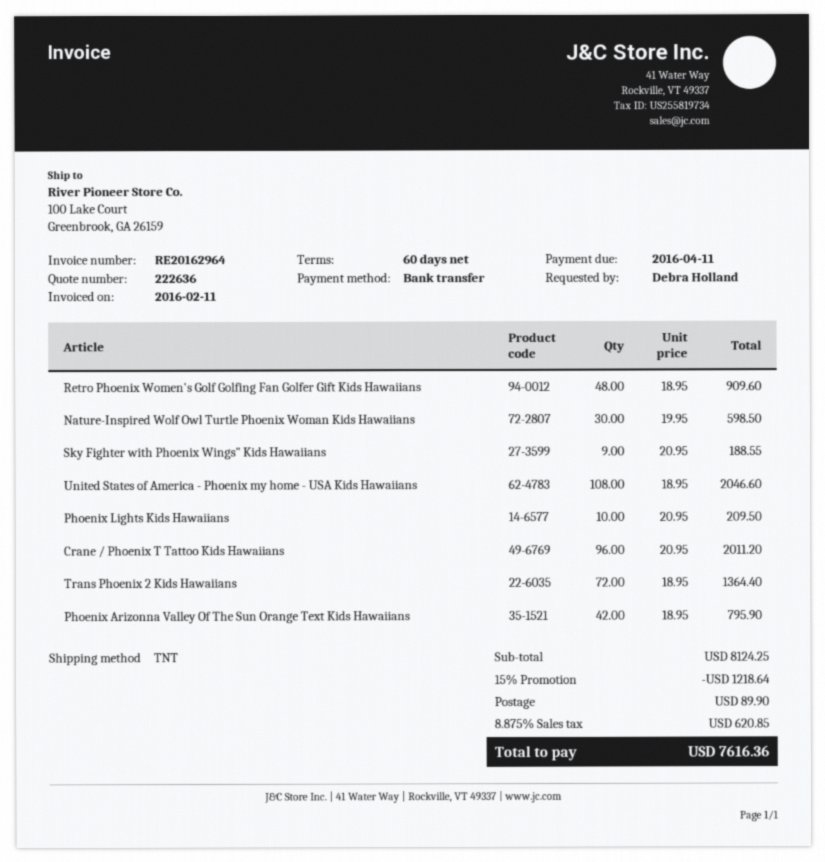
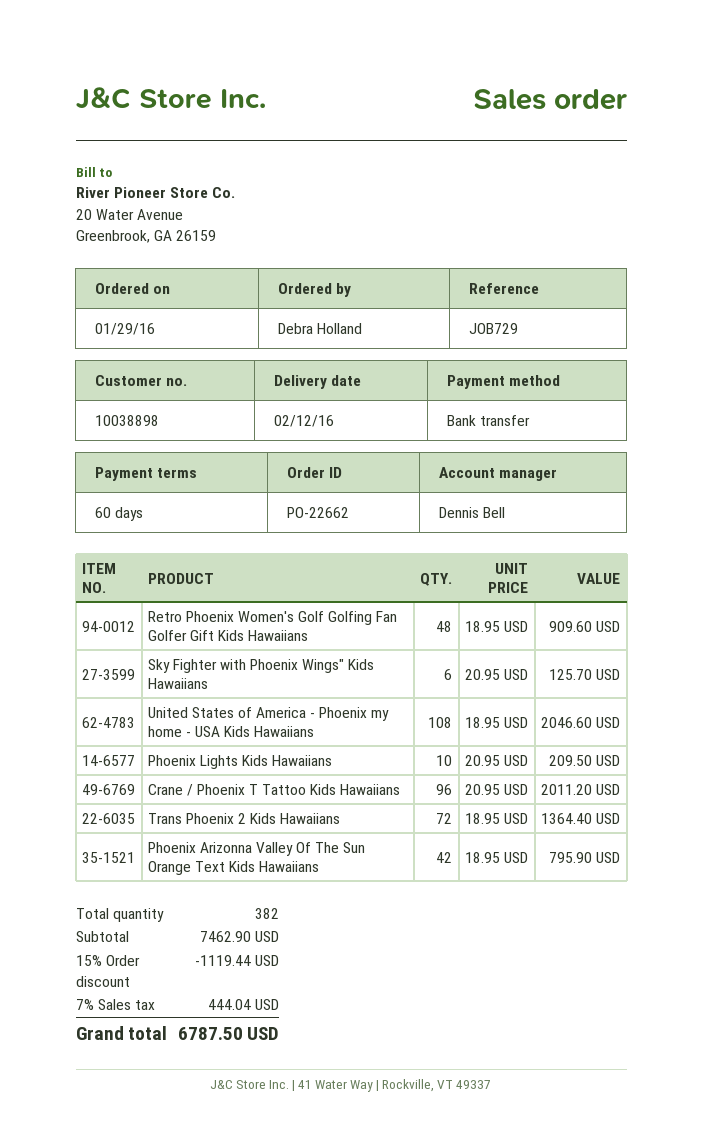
Nature-Inspired Wolf Owl Turtle Phoenix Woman Kids Hawaiians: 30 x 19.95 = 598.50 -> none
Sky Fighter with Phoenix Wings" Kids Hawaiians: 9 x 20.95 = 188.55 -> 6 x 20.95 = 125.70
subtotal: 8124.25 -> 7462.90
discount: 15% = 1218.64 -> 15% = 1119.44
shipping: 89.90 -> none
tax: 8.875% = 620.85 -> 7% = 444.04
total: 7616.36 -> 6787.50

